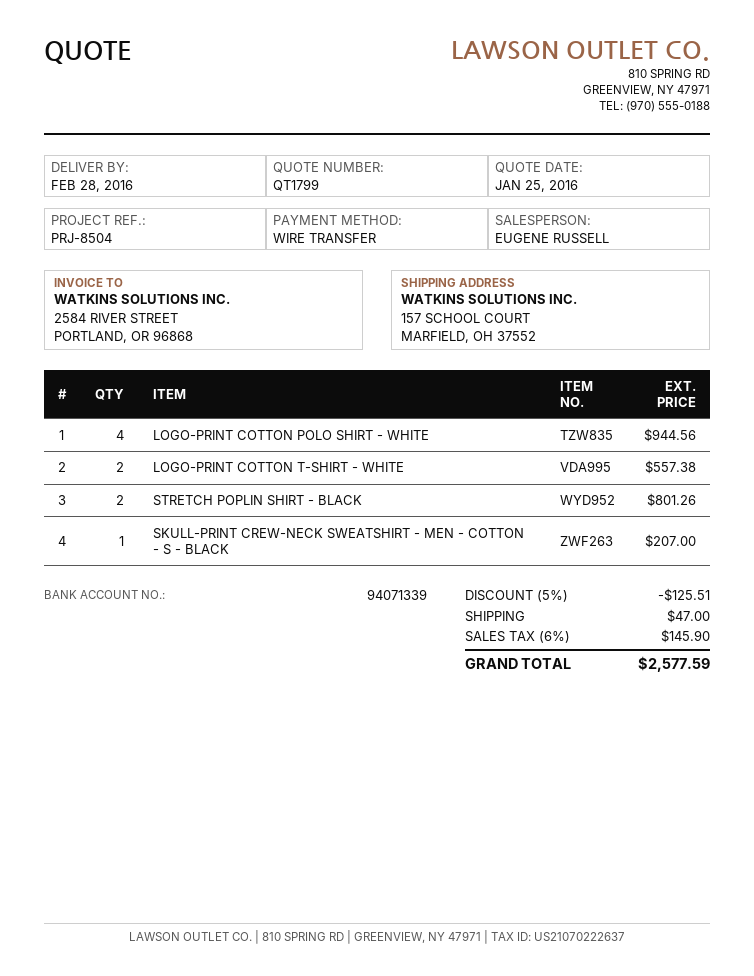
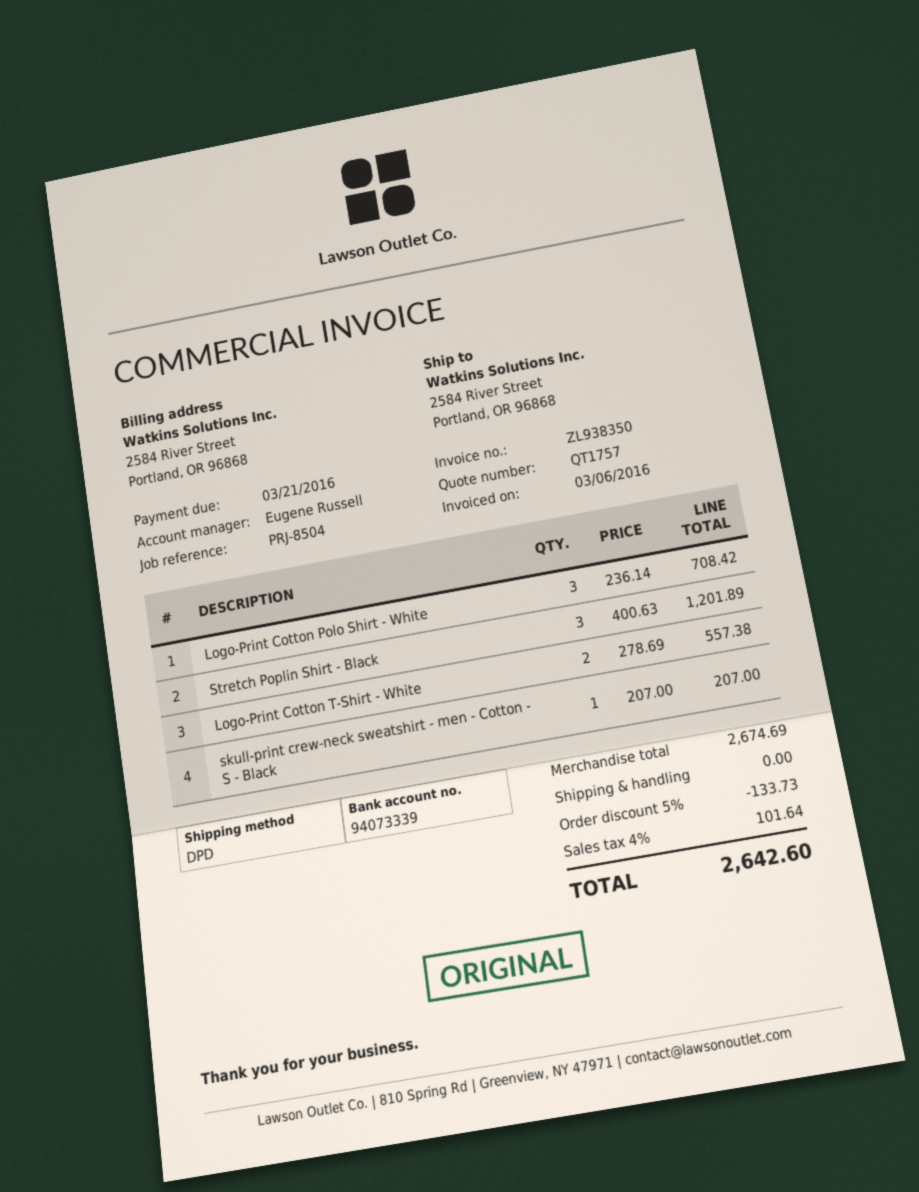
quote number: QT1799 -> QT1757
bank account: 94071339 -> 94073339
ship to: 157 SCHOOL COURT, MARFIELD, OH 37552 -> 2584 River Street, Portland, OR 96868
LOGO-PRINT COTTON POLO SHIRT - WHITE: 4 for 944.56 -> 3 for 708.42
STRETCH POPLIN SHIRT - BLACK: 2 for 801.26 -> 3 for 1201.89
discount: 5% = 125.51 -> 5% = 133.73
shipping: 47.00 -> 0.00
tax: 6% = 145.90 -> 4% = 101.64
total: 2577.59 -> 2642.60

